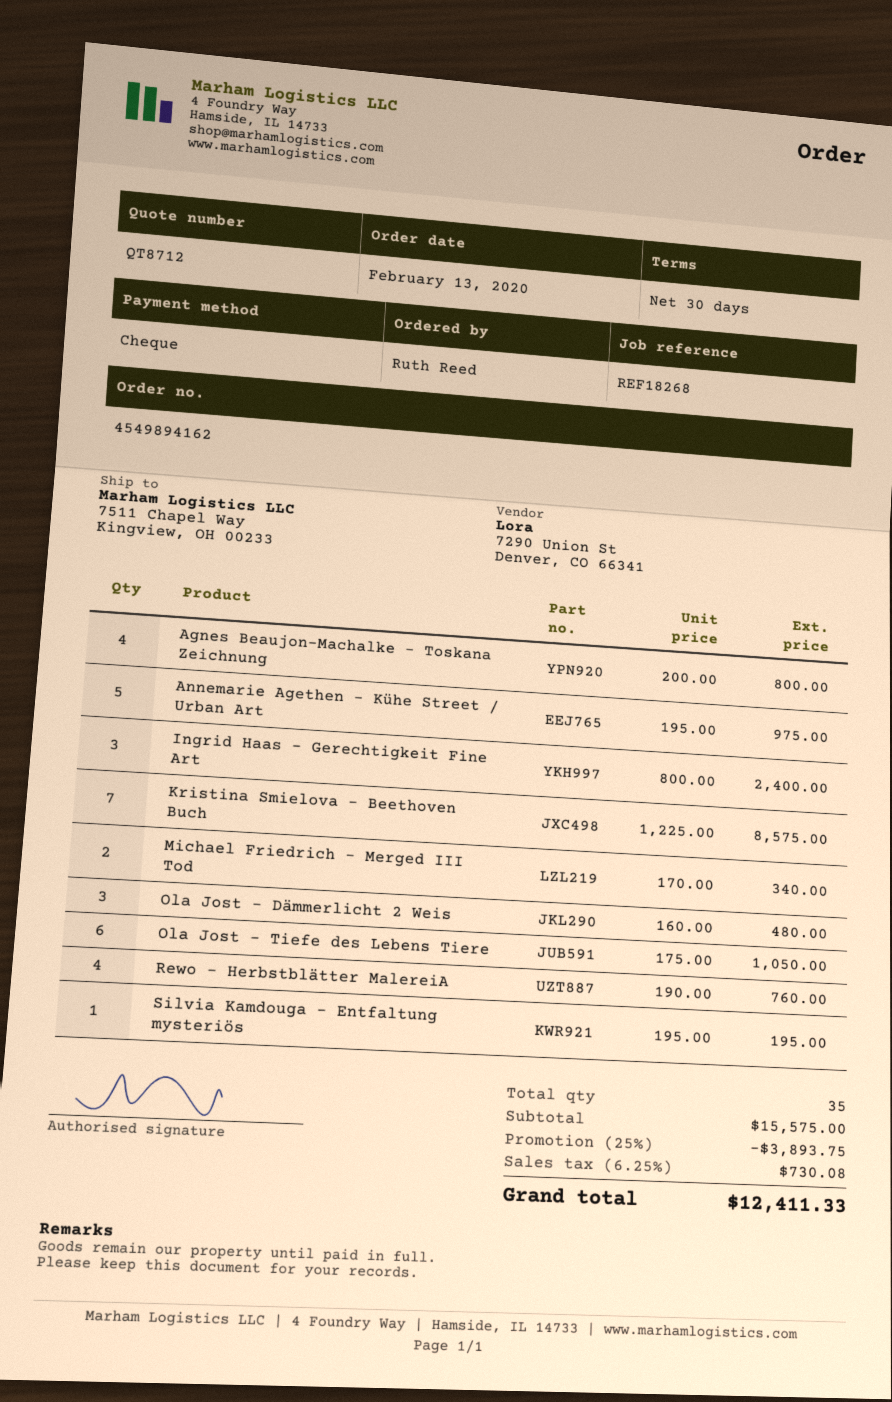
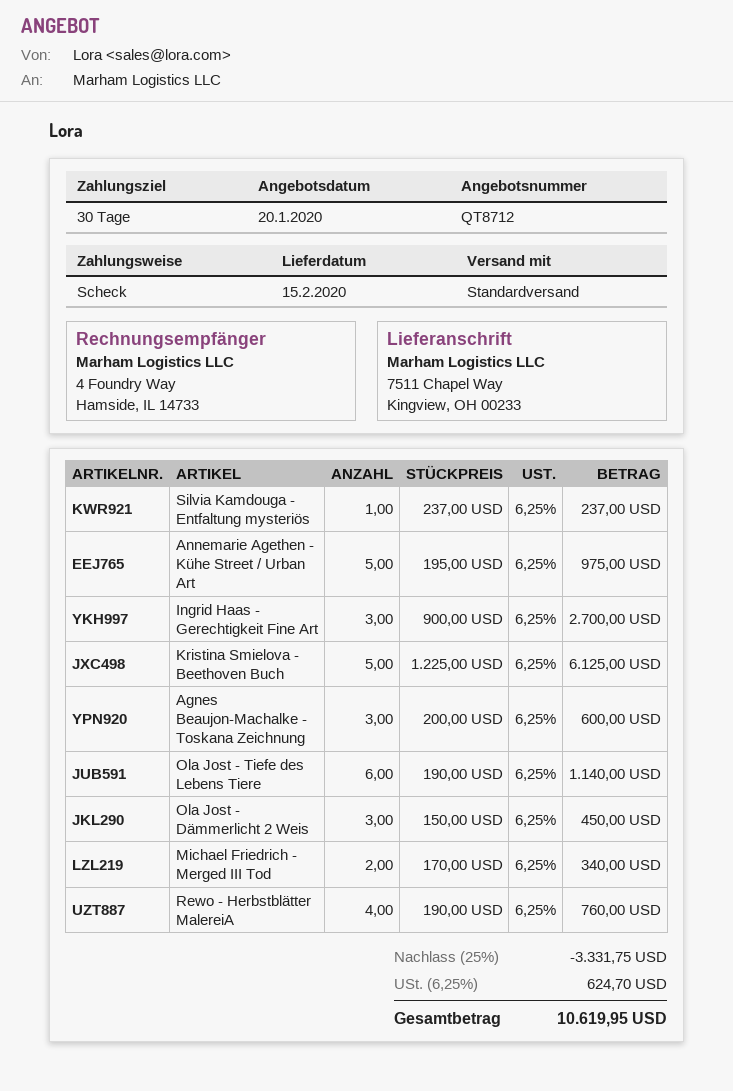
Agnes Beaujon-Machalke - Toskana Zeichnung: 4 x 200.00 = 800.00 -> 3 x 200.00 = 600.00
Ingrid Haas - Gerechtigkeit Fine Art: 3 x 800.00 = 2400.00 -> 3 x 900.00 = 2700.00
Kristina Smielova - Beethoven Buch: 7 x 1225.00 = 8575.00 -> 5 x 1225.00 = 6125.00
Ola Jost - Dämmerlicht 2 Weis: 3 x 160.00 = 480.00 -> 3 x 150.00 = 450.00
Ola Jost - Tiefe des Lebens Tiere: 6 x 175.00 = 1050.00 -> 6 x 190.00 = 1140.00
Silvia Kamdouga - Entfaltung mysteriös: 1 x 195.00 = 195.00 -> 1 x 237.00 = 237.00
discount: 25% = 3893.75 -> 25% = 3331.75
tax: 6.25% = 730.08 -> 6.25% = 624.70
total: 12411.33 -> 10619.95

